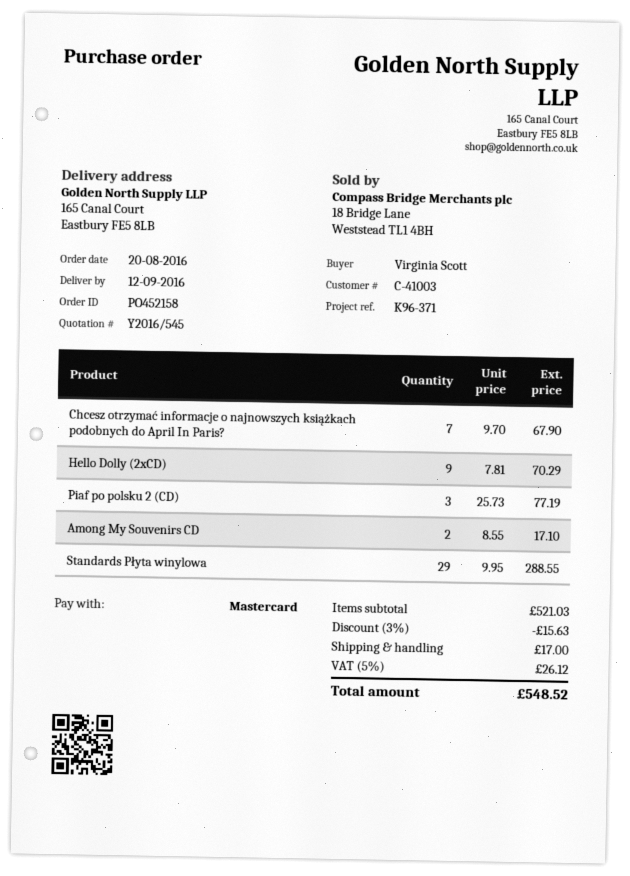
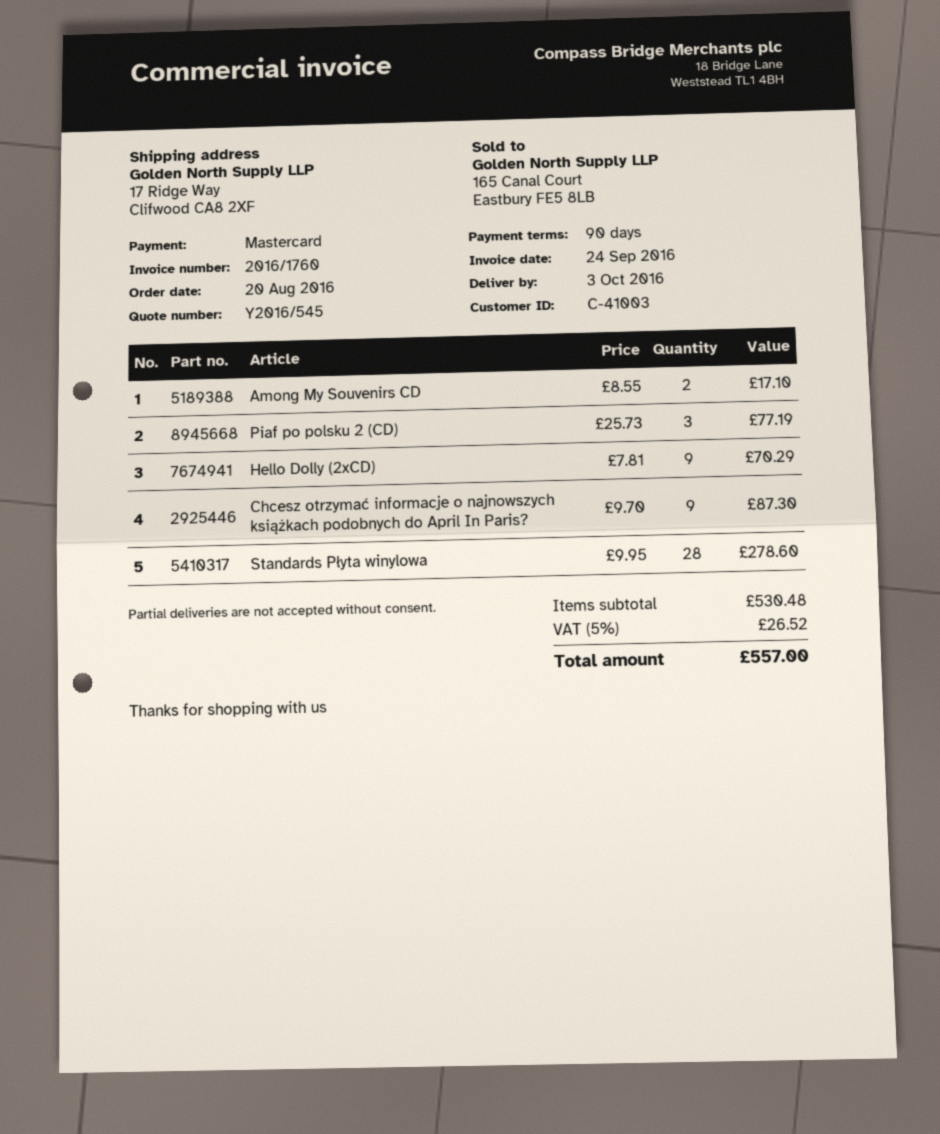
delivery date: 2016-09-12 -> 2016-10-03
ship to: 165 Canal Court, Eastbury FE5 8LB -> 17 Ridge Way, Clifwood CA8 2XF
Chcesz otrzymać informacje o najnowszych książkach podobnych do April In Paris?: 7 x 9.70 = 67.90 -> 9 x 9.70 = 87.30
Standards Płyta winylowa: 29 x 9.95 = 288.55 -> 28 x 9.95 = 278.60
subtotal: 521.03 -> 530.48
discount: 3% = 15.63 -> none
shipping: 17.00 -> none
tax: 5% = 26.12 -> 5% = 26.52
total: 548.52 -> 557.00

